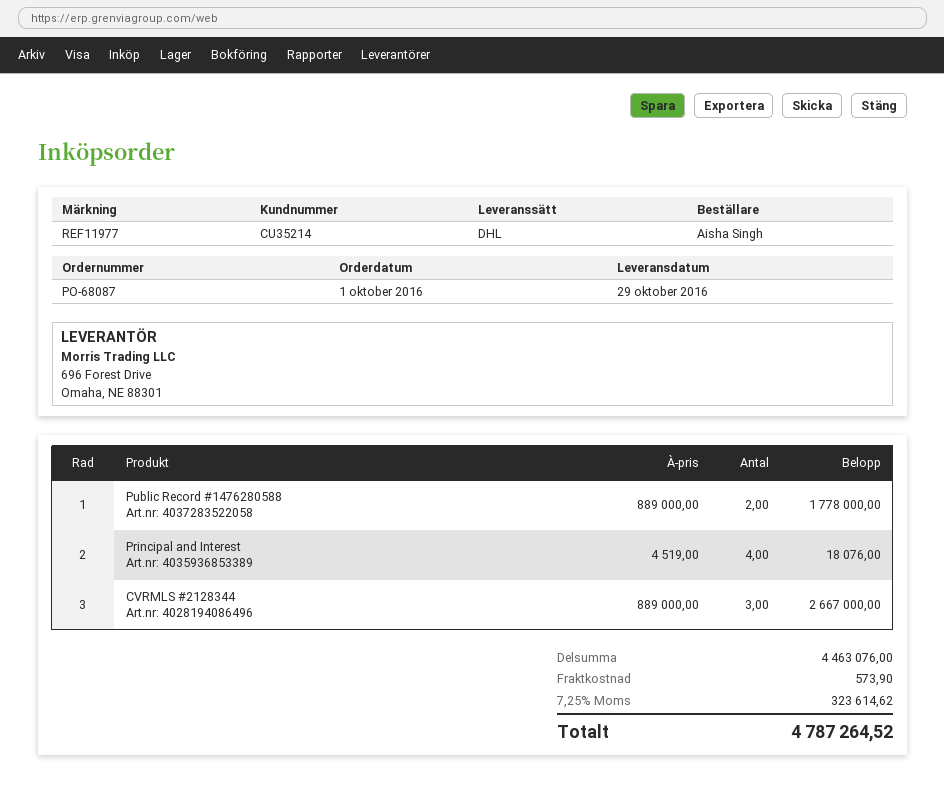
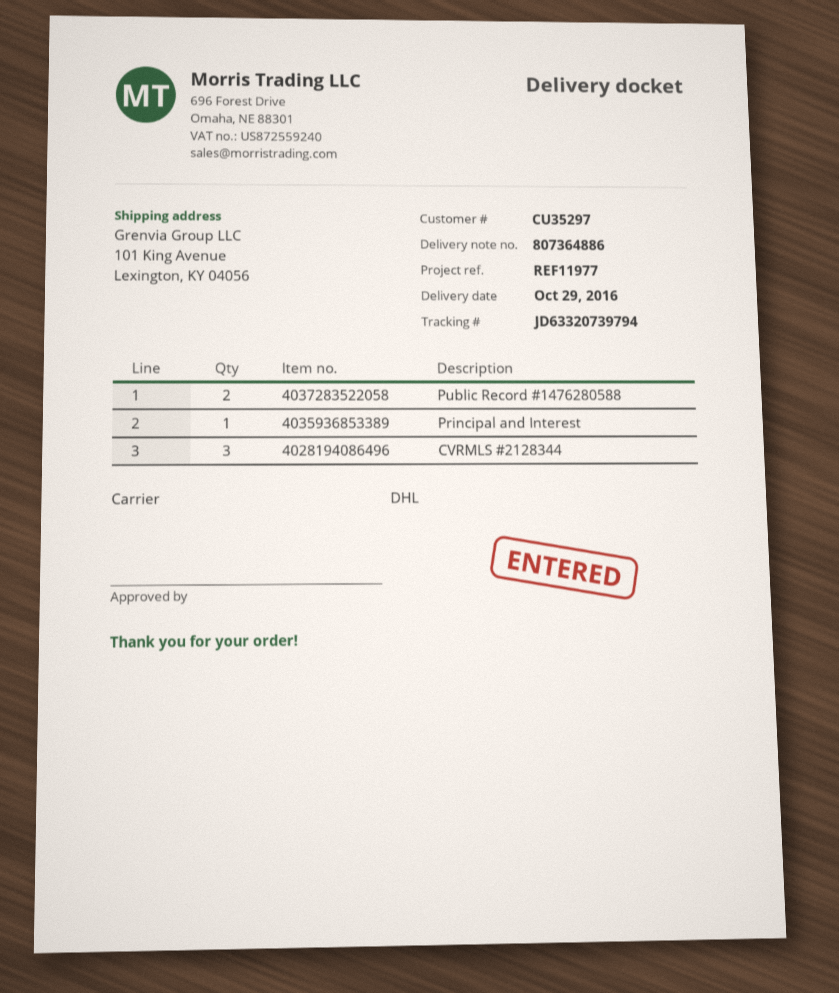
customer number: CU35214 -> CU35297
Principal and Interest: 4 -> 1

